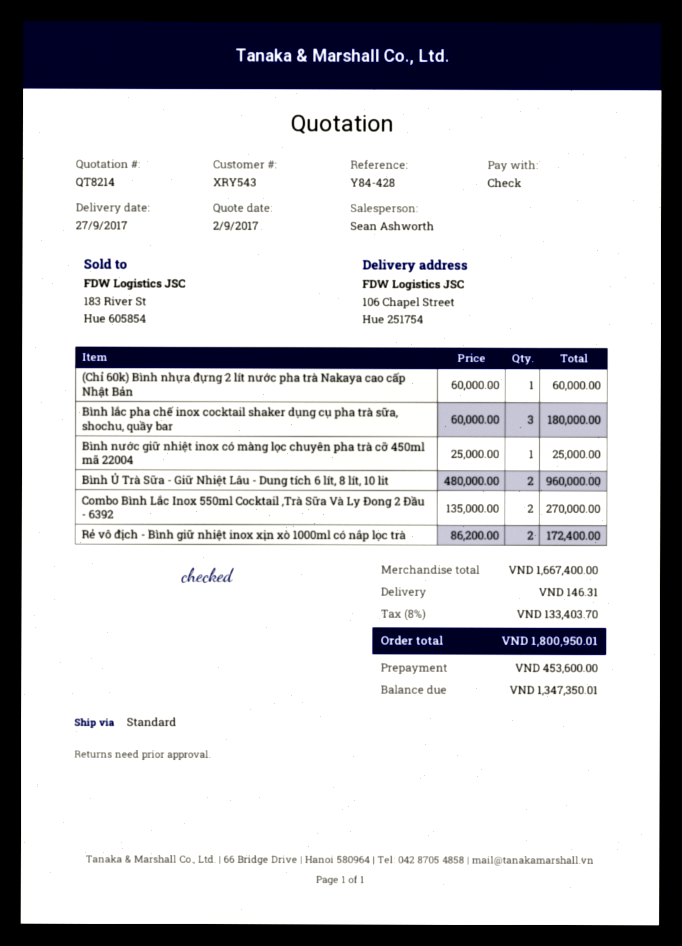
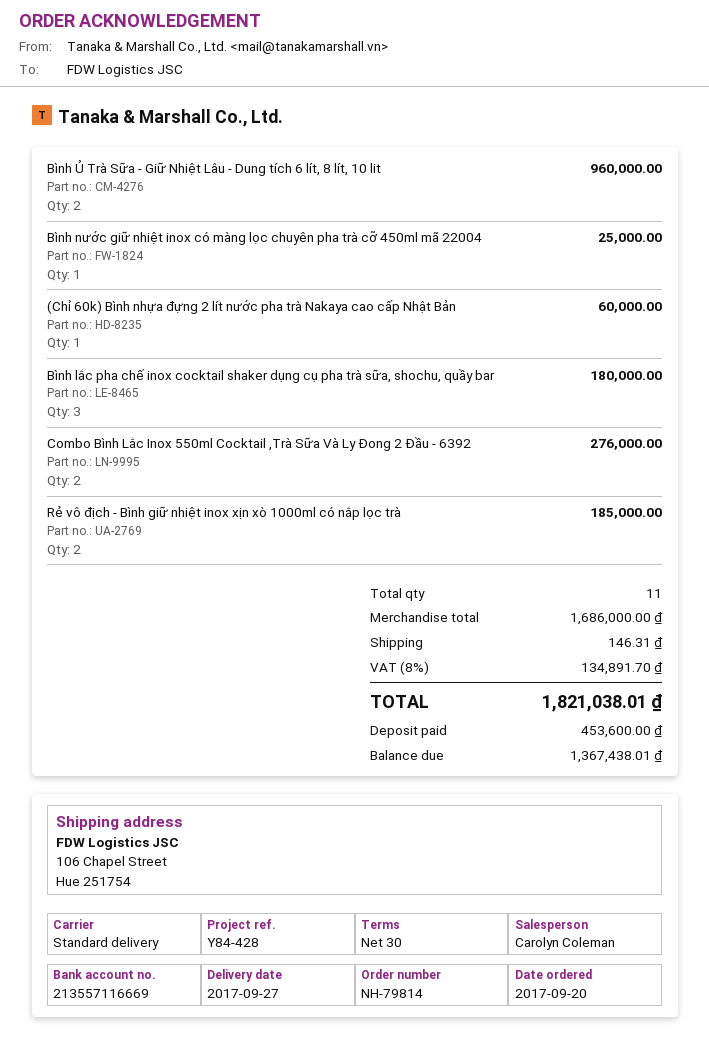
sales rep: Sean Ashworth -> Carolyn Coleman
Combo Bình Lắc Inox 550ml Cocktail ,Trà Sữa Và Ly Đong 2 Đầu - 6392: 2 for 270000.00 -> 2 for 276000.00
Rẻ vô địch - Bình giữ nhiệt inox xịn xò 1000ml có nắp lọc trà: 2 for 172400.00 -> 2 for 185000.00
subtotal: 1667400.00 -> 1686000.00
tax: 8% = 133403.70 -> 8% = 134891.70
total: 1800950.01 -> 1821038.01
balance: 1347350.01 -> 1367438.01

